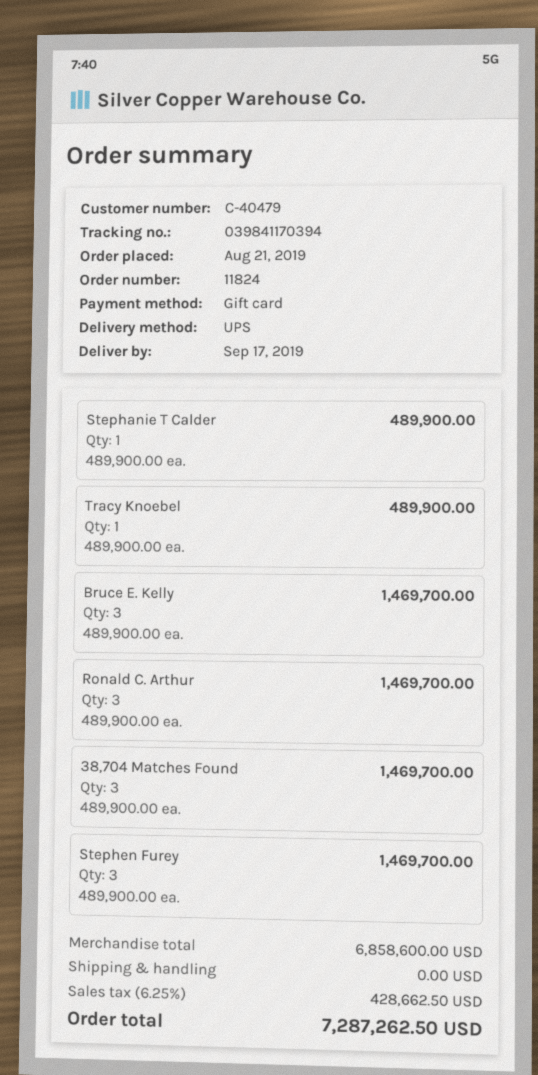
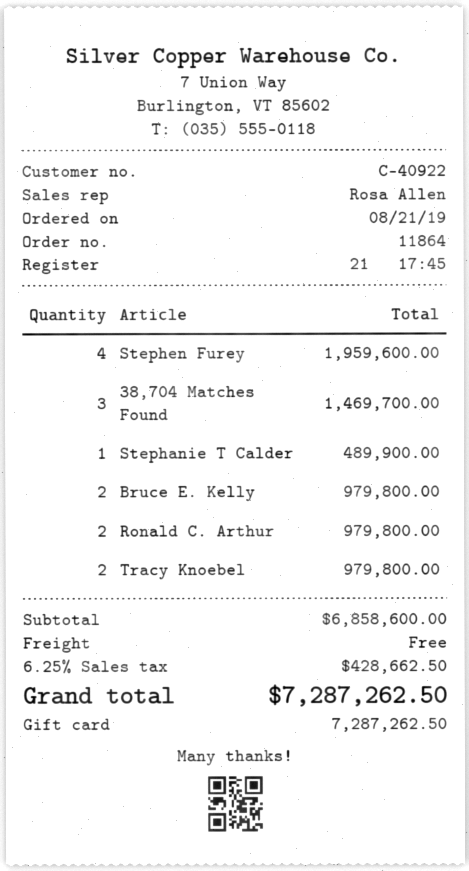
order number: 11824 -> 11864
customer number: C-40479 -> C-40922
Tracy Knoebel: 1 for 489900.00 -> 2 for 979800.00
Bruce E. Kelly: 3 for 1469700.00 -> 2 for 979800.00
Ronald C. Arthur: 3 for 1469700.00 -> 2 for 979800.00
Stephen Furey: 3 for 1469700.00 -> 4 for 1959600.00

